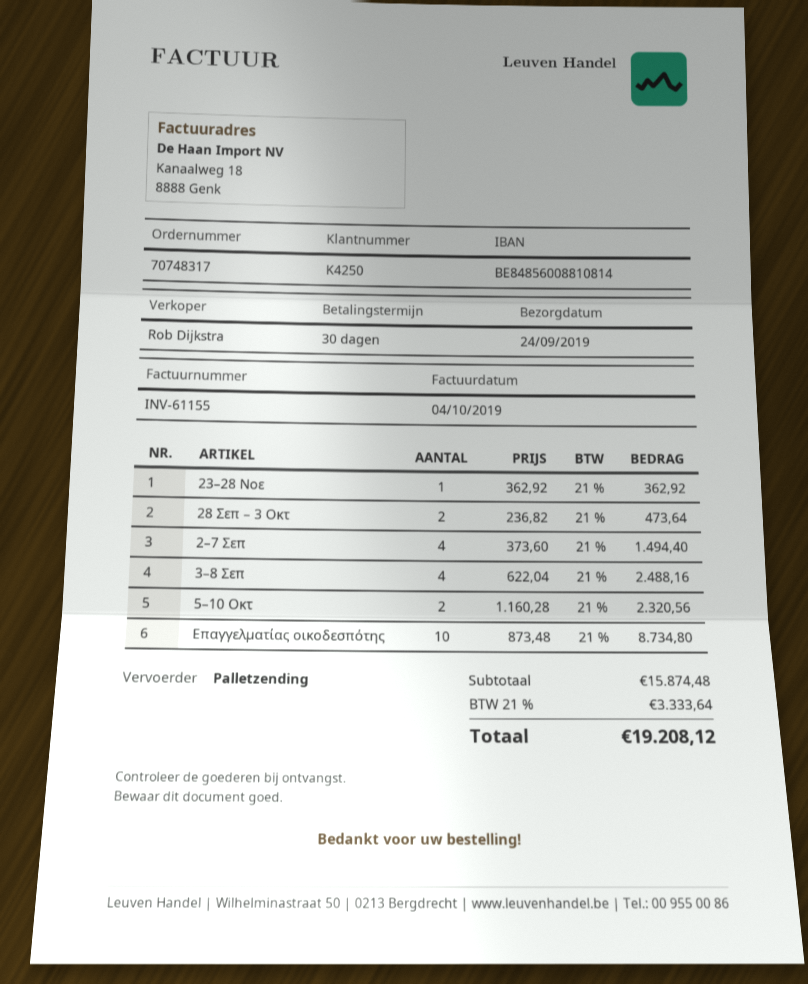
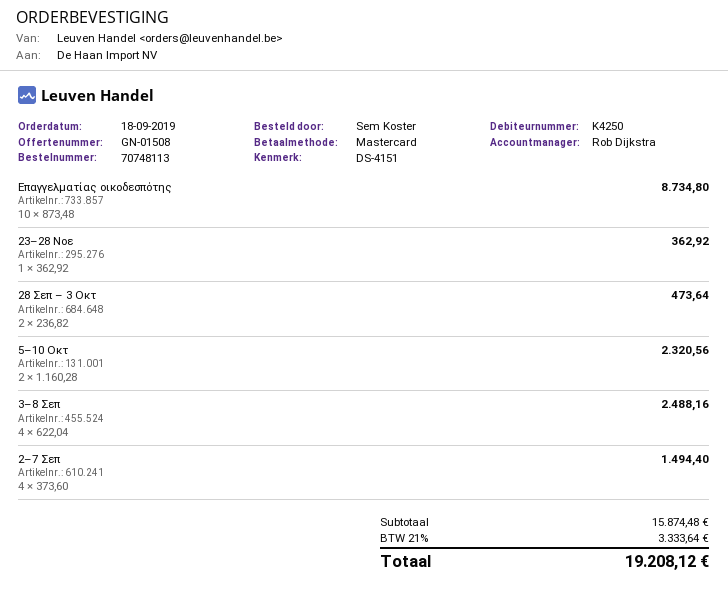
order number: 70748317 -> 70748113

